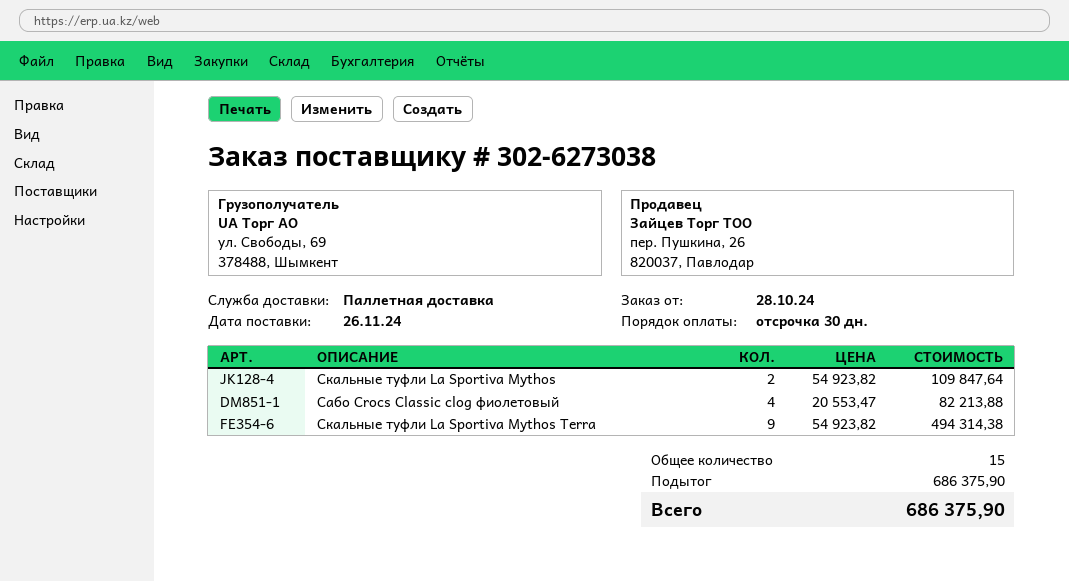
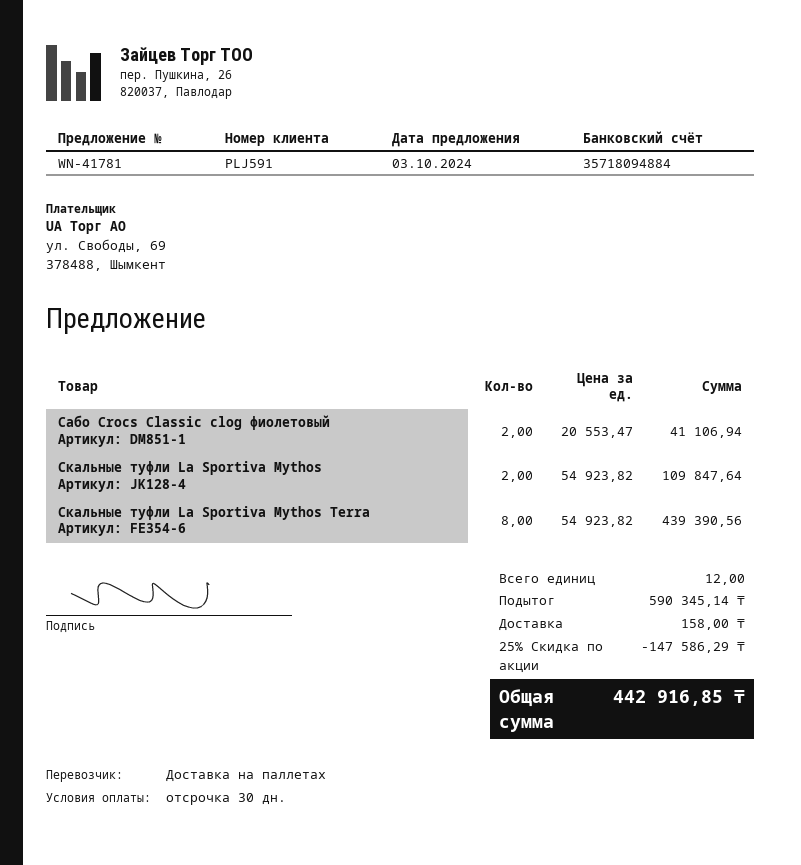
Сабо Crocs Classic сlog фиолетовый: 4 x 20553.47 = 82213.88 -> 2 x 20553.47 = 41106.94
Скальные туфли La Sportiva Mythos Terra: 9 x 54923.82 = 494314.38 -> 8 x 54923.82 = 439390.56
total quantity: 15 -> 12
subtotal: 686375.90 -> 590345.14
discount: none -> 25% = 147586.29
shipping: none -> 158.00
total: 686375.90 -> 442916.85

